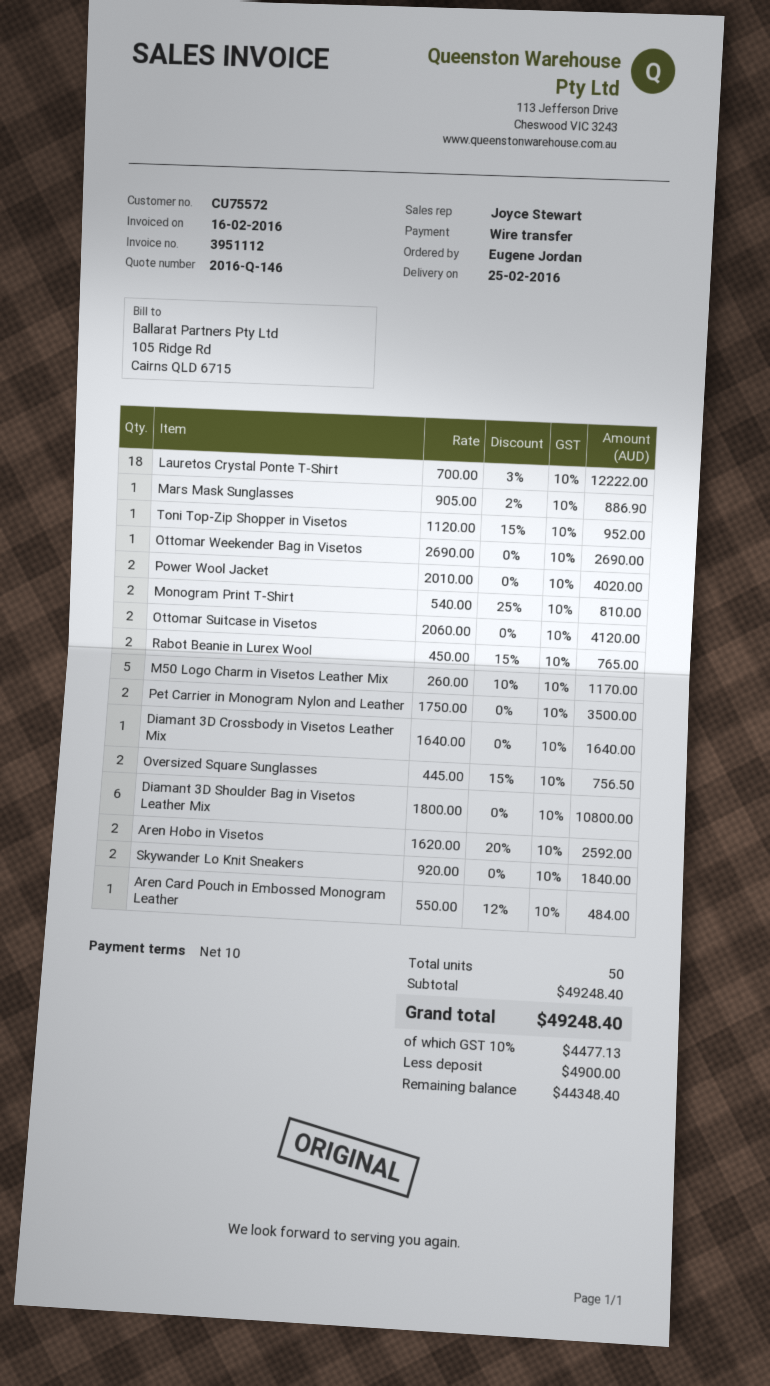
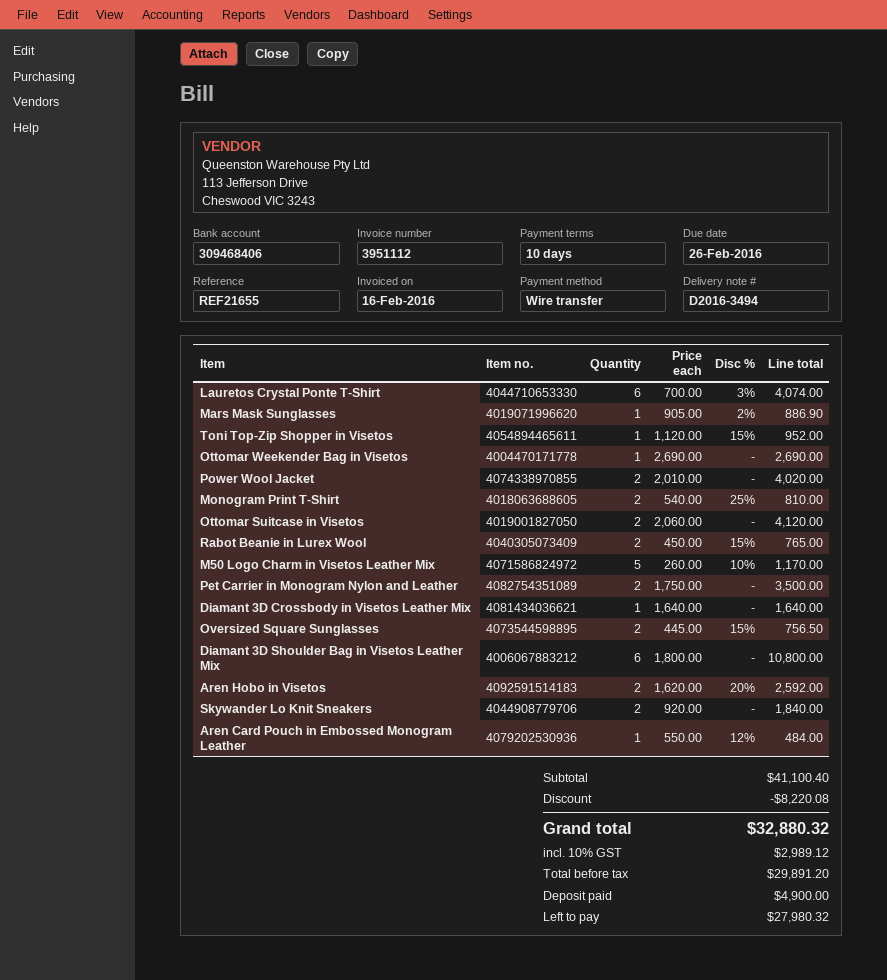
Lauretos Crystal Ponte T-Shirt: 18 x 700.00 - 3% = 12222.00 -> 6 x 700.00 - 3% = 4074.00
subtotal: 49248.40 -> 41100.40
discount: none -> 8220.08
tax: 10% = 4477.13 -> 10% = 2989.12
total: 49248.40 -> 32880.32
balance: 44348.40 -> 27980.32

